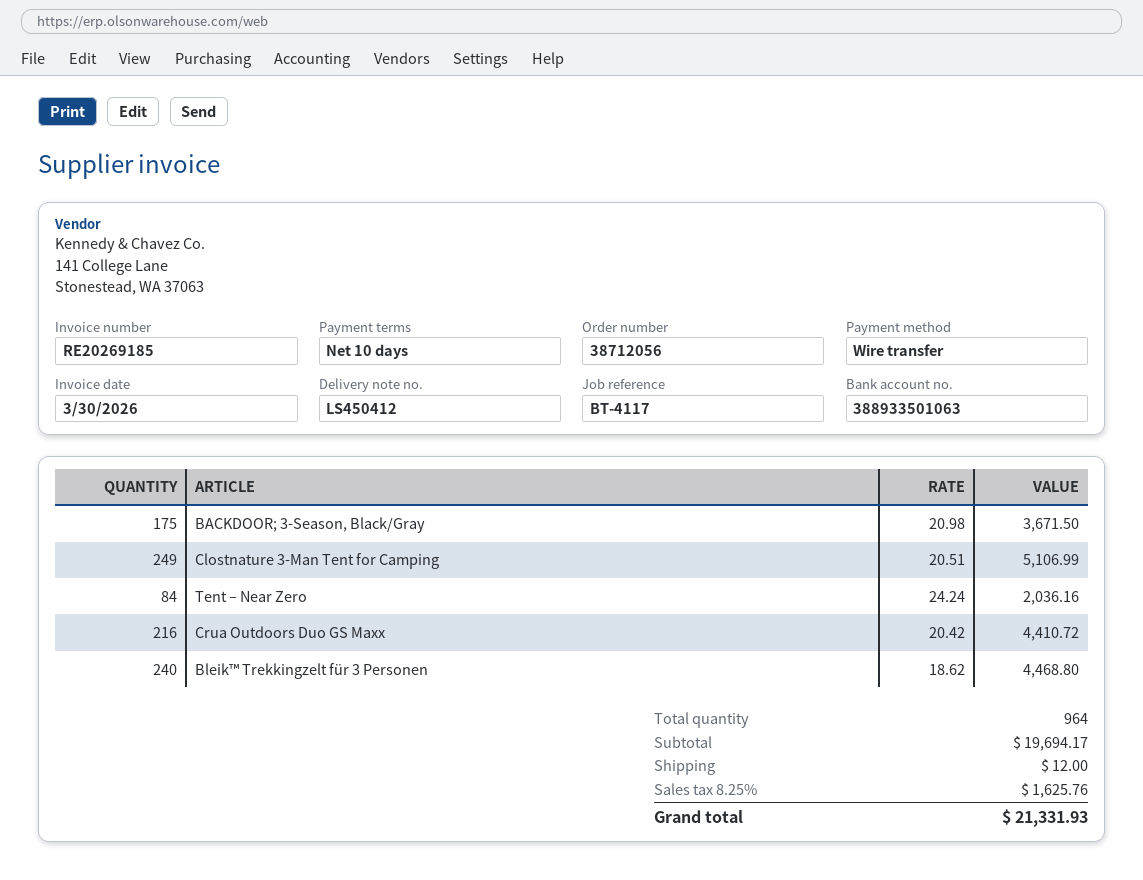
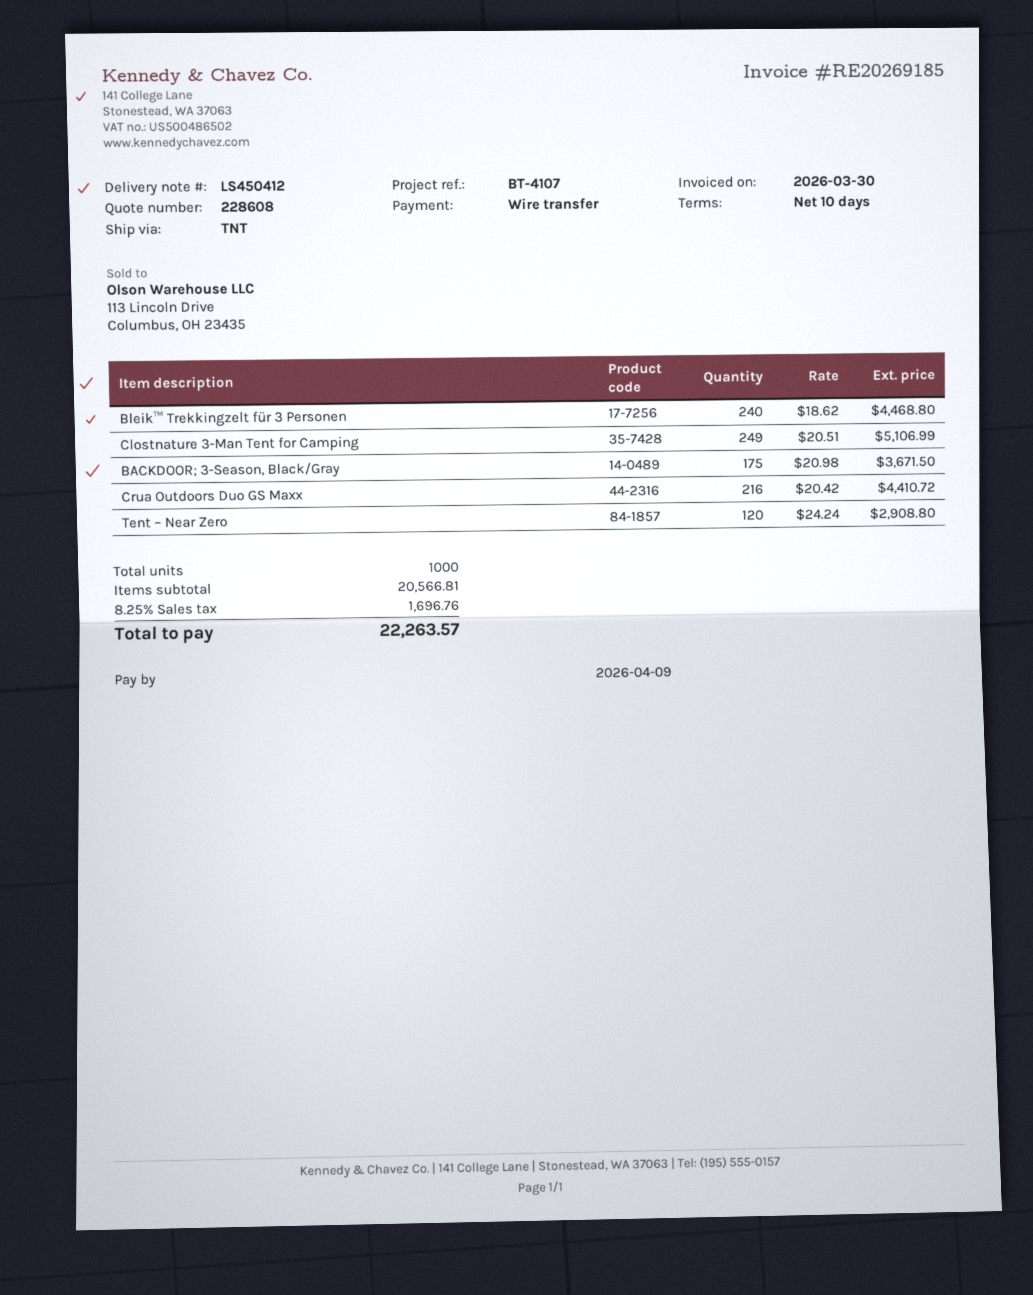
reference: BT-4117 -> BT-4107
Tent – Near Zero: 84 x 24.24 = 2036.16 -> 120 x 24.24 = 2908.80
total quantity: 964 -> 1000
subtotal: 19694.17 -> 20566.81
shipping: 12.00 -> none
tax: 8.25% = 1625.76 -> 8.25% = 1696.76
total: 21331.93 -> 22263.57

